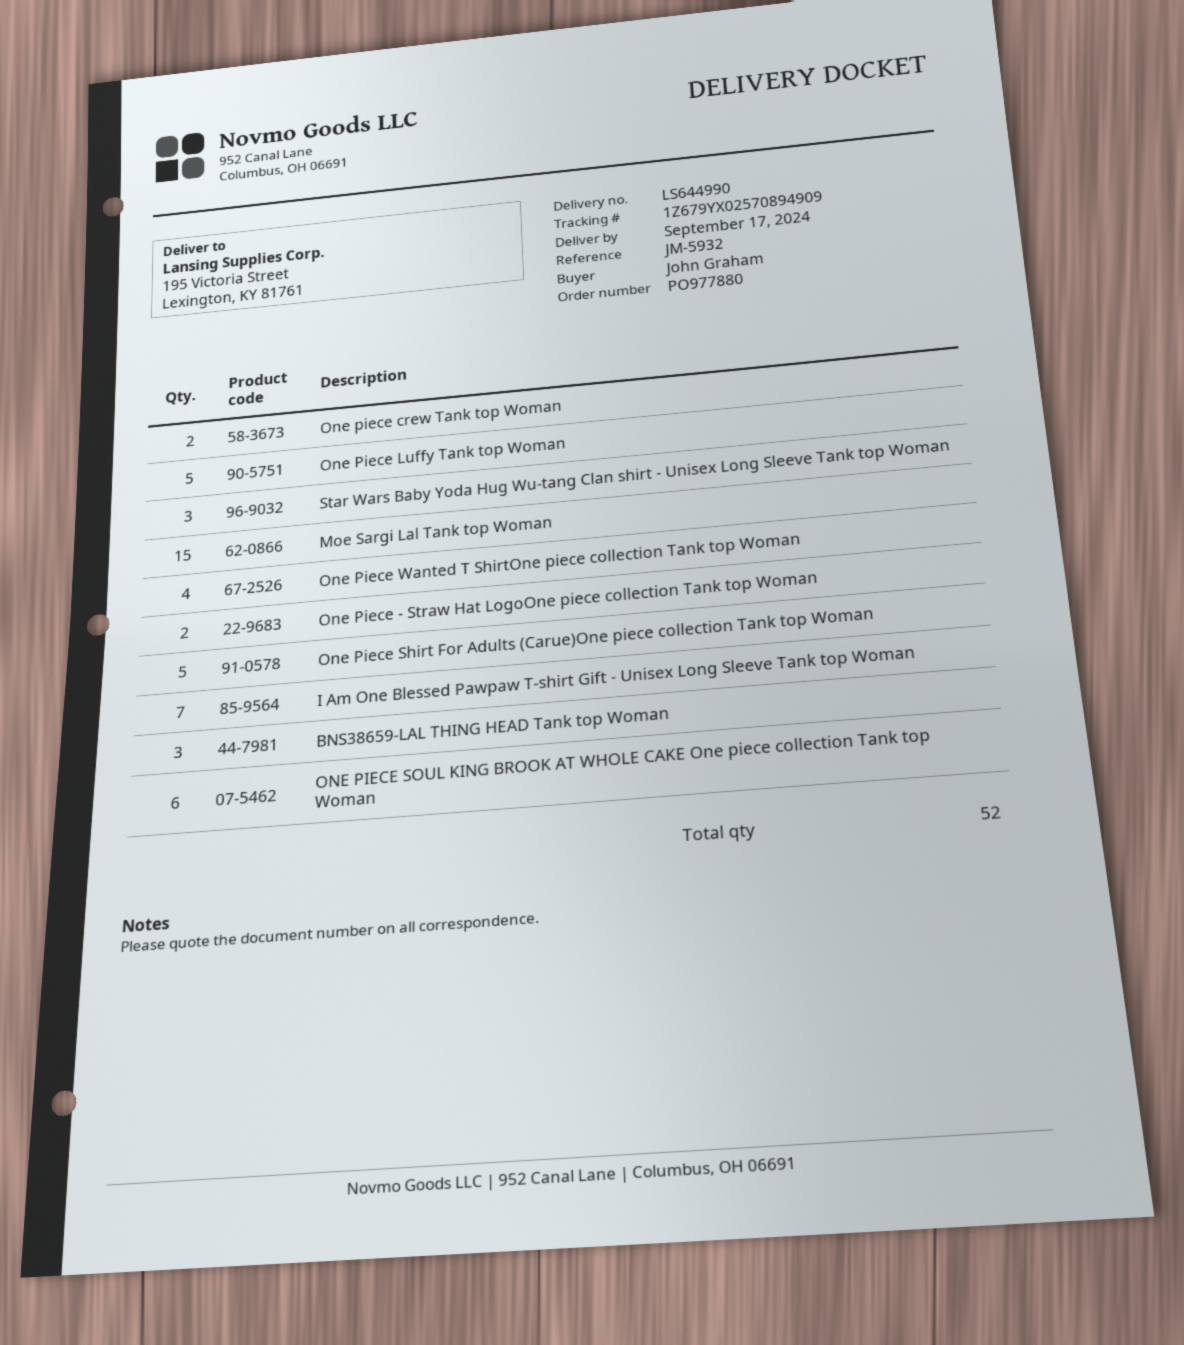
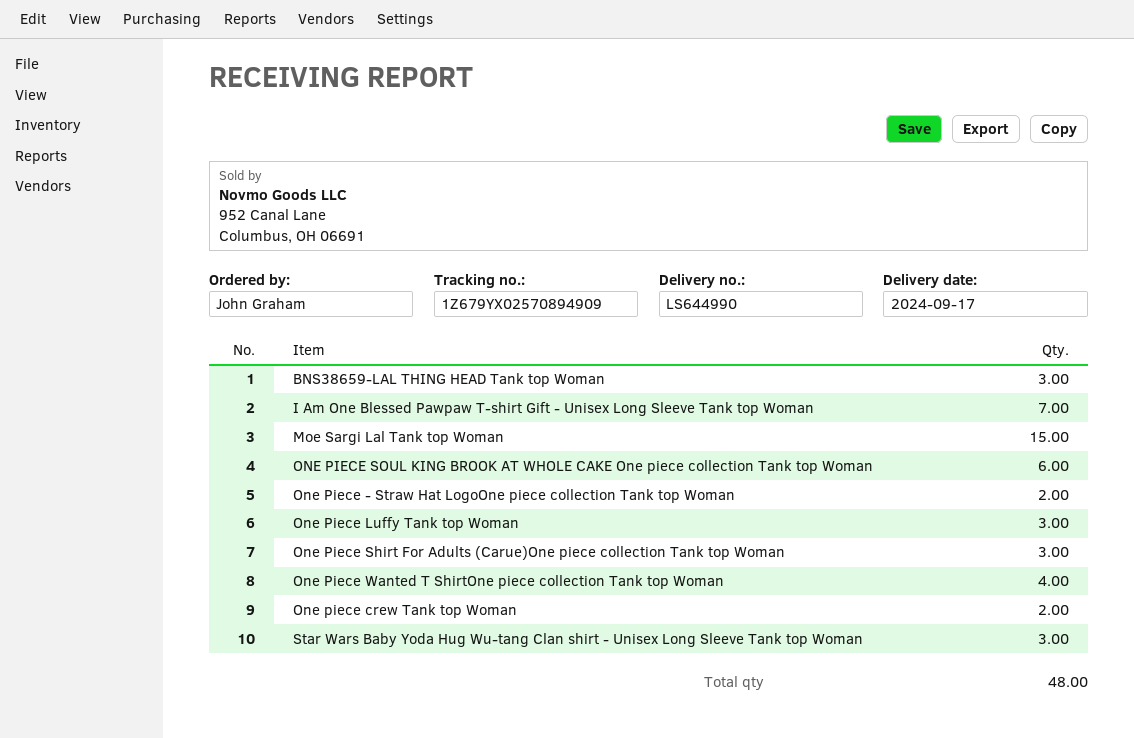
One Piece Luffy Tank top Woman: 5 -> 3
One Piece Shirt For Adults (Carue)One piece collection Tank top Woman: 5 -> 3
total quantity: 52 -> 48

